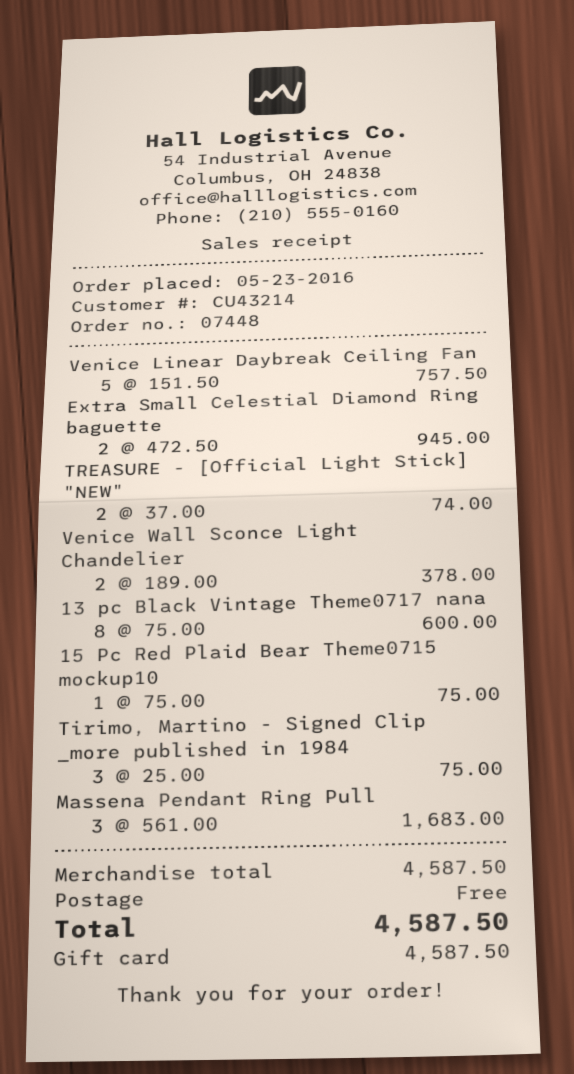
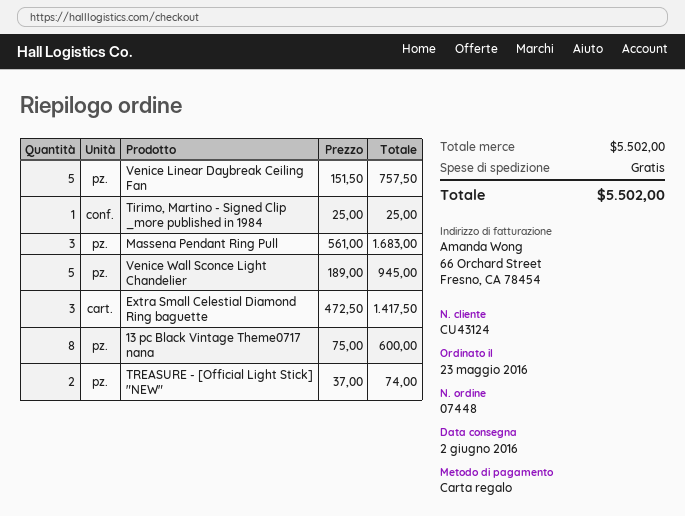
customer number: CU43214 -> CU43124
Extra Small Celestial Diamond Ring baguette: 2 x 472.50 = 945.00 -> 3 x 472.50 = 1417.50
Venice Wall Sconce Light Chandelier: 2 x 189.00 = 378.00 -> 5 x 189.00 = 945.00
15 Pc Red Plaid Bear Theme0715 mockup10: 1 x 75.00 = 75.00 -> none
Tirimo, Martino - Signed Clip _more published in 1984: 3 x 25.00 = 75.00 -> 1 x 25.00 = 25.00
subtotal: 4587.50 -> 5502.00
total: 4587.50 -> 5502.00

